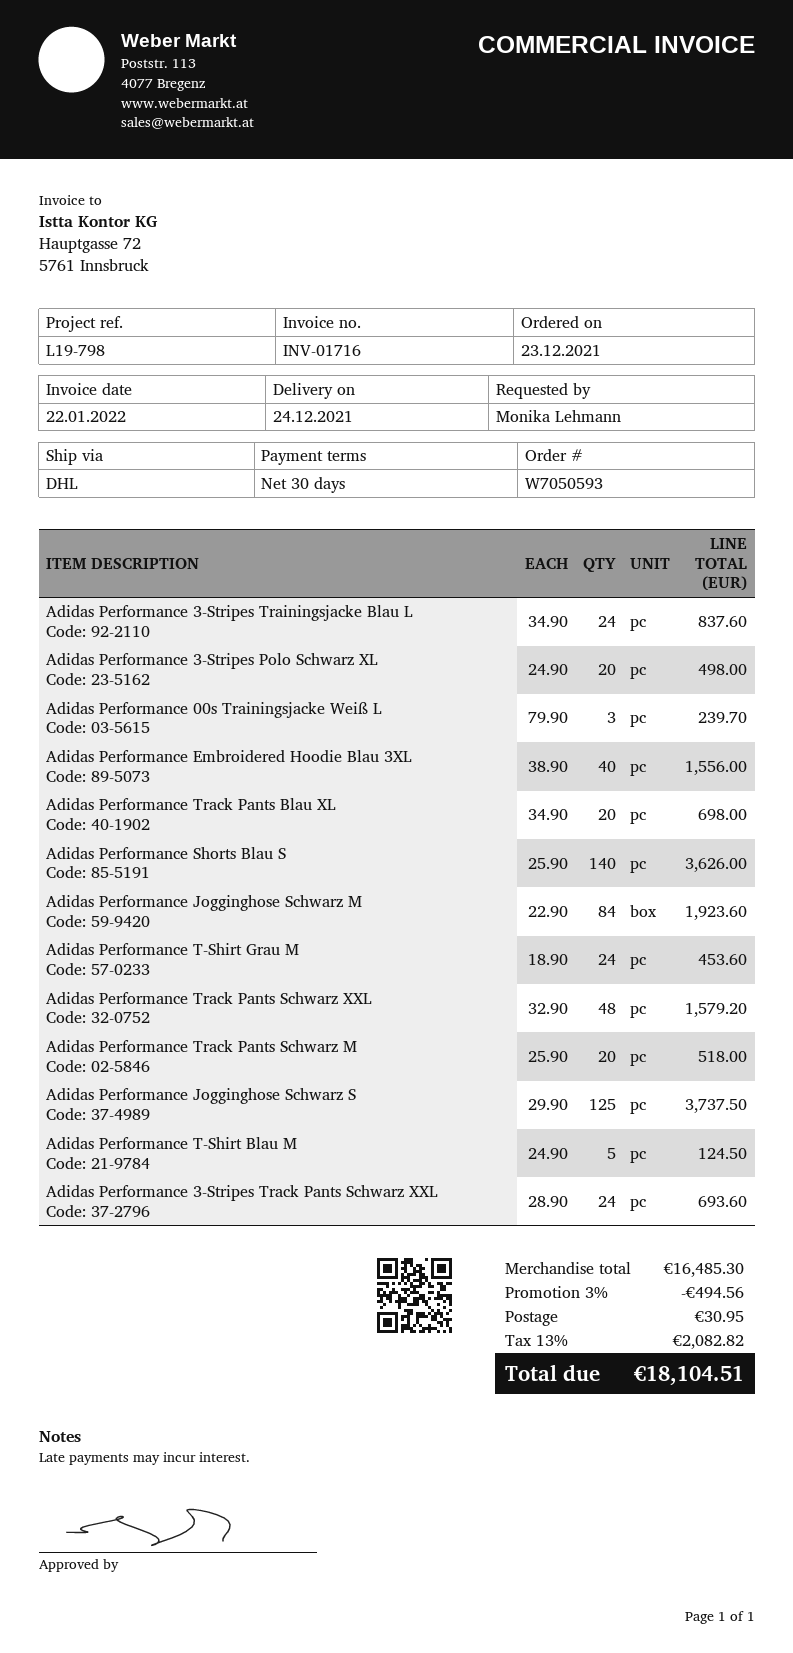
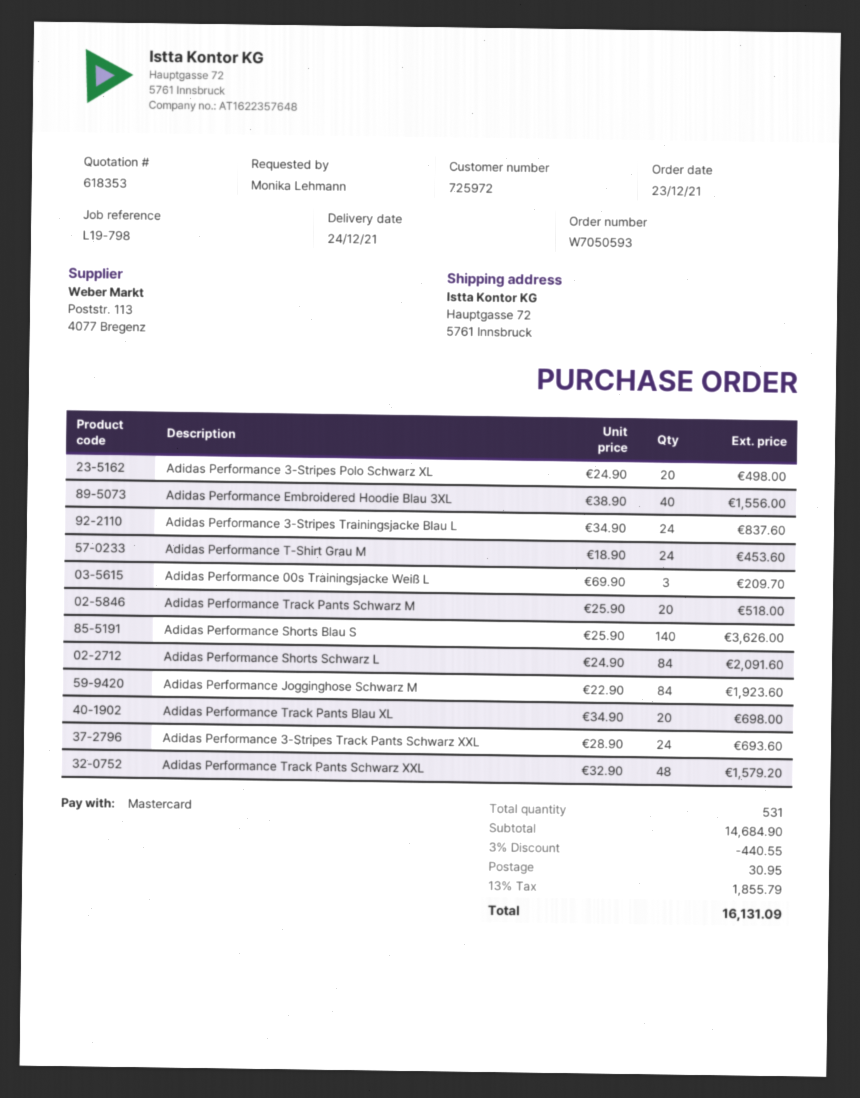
Adidas Performance 00s Trainingsjacke Weiß L: 3 x 79.90 = 239.70 -> 3 x 69.90 = 209.70
Adidas Performance Jogginghose Schwarz S: 125 x 29.90 = 3737.50 -> none
Adidas Performance T-Shirt Blau M: 5 x 24.90 = 124.50 -> none
Adidas Performance Shorts Schwarz L: none -> 84 x 24.90 = 2091.60
subtotal: 16485.30 -> 14684.90
discount: 3% = 494.56 -> 3% = 440.55
tax: 13% = 2082.82 -> 13% = 1855.79
total: 18104.51 -> 16131.09

